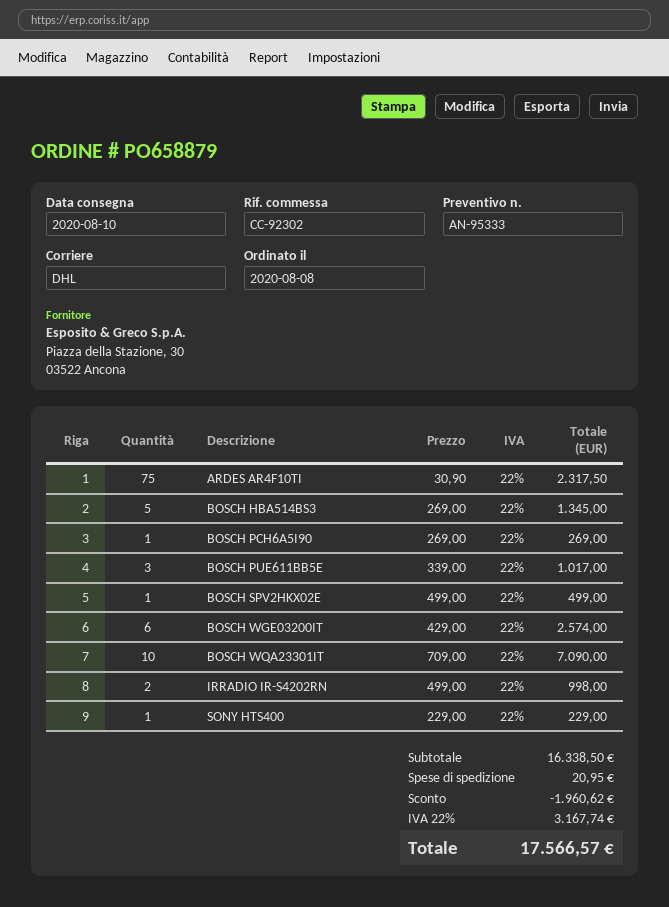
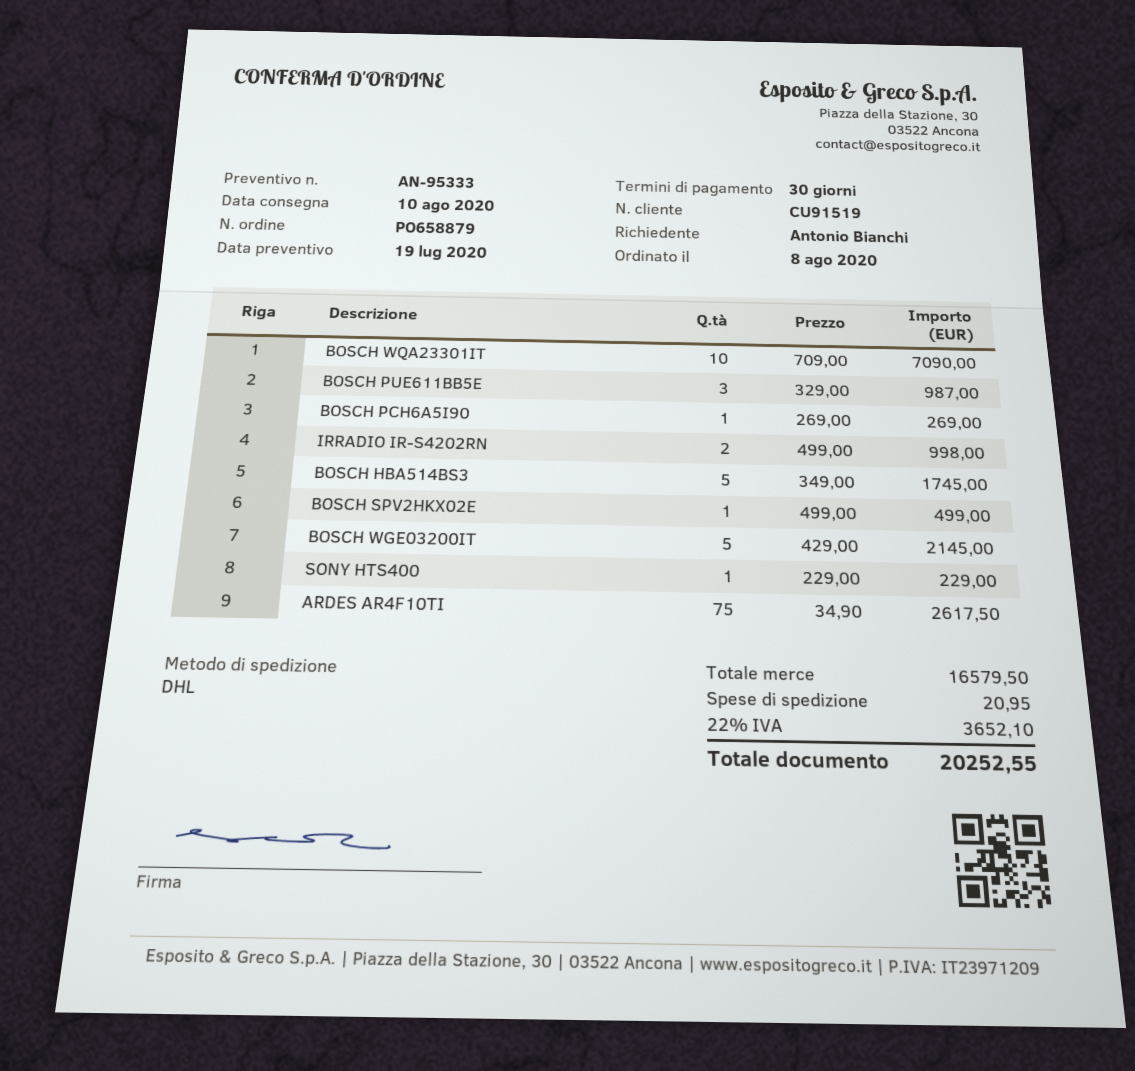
ARDES AR4F10TI: 75 x 30.90 = 2317.50 -> 75 x 34.90 = 2617.50
BOSCH HBA514BS3: 5 x 269.00 = 1345.00 -> 5 x 349.00 = 1745.00
BOSCH PUE611BB5E: 3 x 339.00 = 1017.00 -> 3 x 329.00 = 987.00
BOSCH WGE03200IT: 6 x 429.00 = 2574.00 -> 5 x 429.00 = 2145.00
subtotal: 16338.50 -> 16579.50
discount: 1960.62 -> none
tax: 22% = 3167.74 -> 22% = 3652.10
total: 17566.57 -> 20252.55

